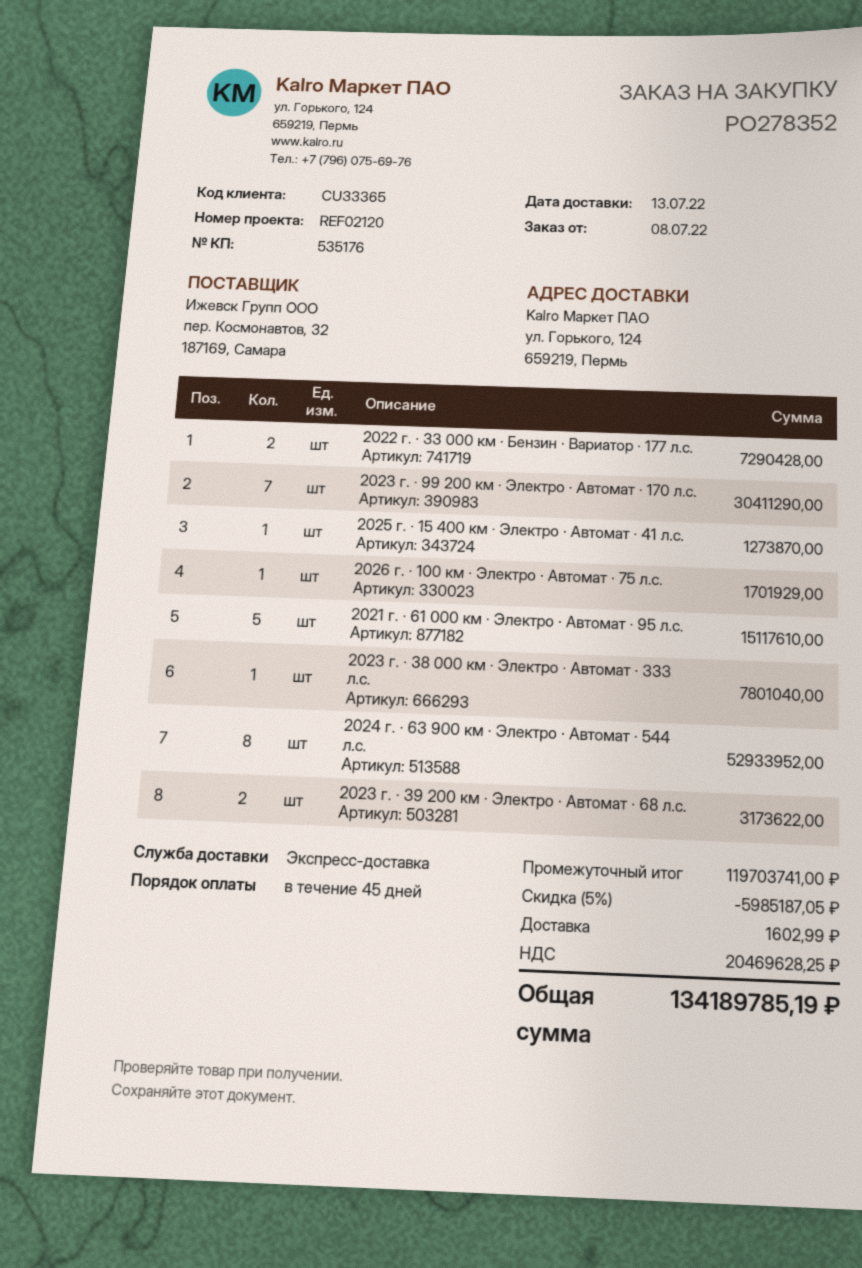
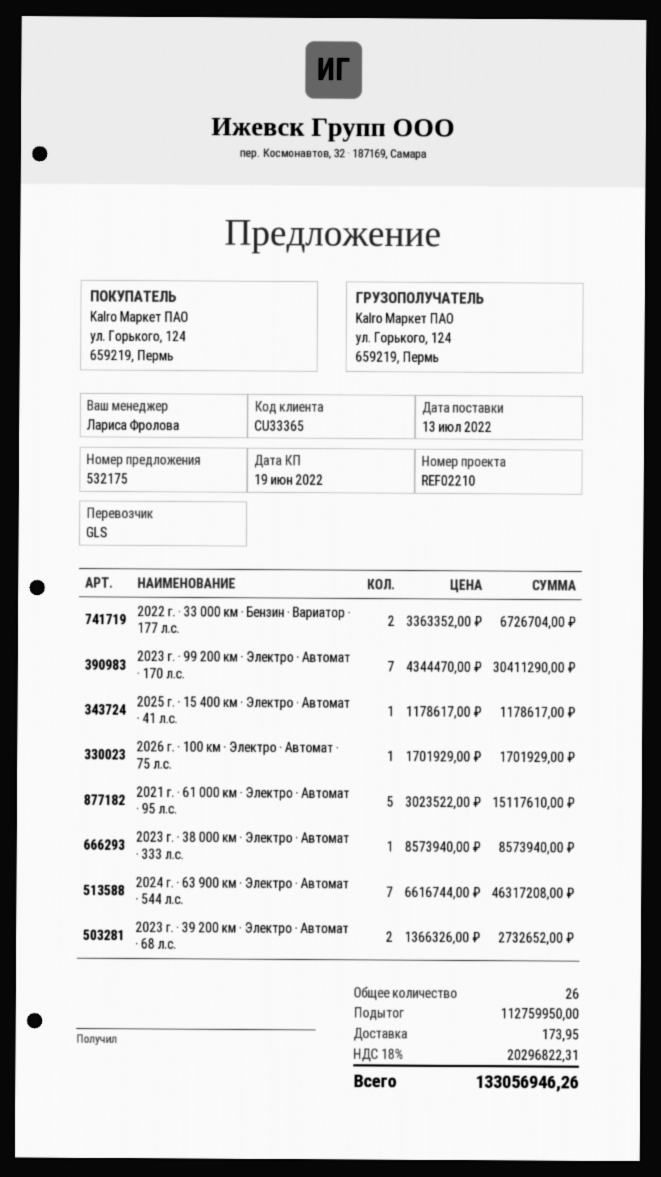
quote number: 535176 -> 532175
reference: REF02120 -> REF02210
shipping method: express -> GLS
2022 г. · 33 000 км · Бензин · Вариатор · 177 л.с.: 2 for 7290428.00 -> 2 for 6726704.00
2025 г. · 15 400 км · Электро · Автомат · 41 л.с.: 1 for 1273870.00 -> 1 for 1178617.00
2023 г. · 38 000 км · Электро · Автомат · 333 л.с.: 1 for 7801040.00 -> 1 for 8573940.00
2024 г. · 63 900 км · Электро · Автомат · 544 л.с.: 8 for 52933952.00 -> 7 for 46317208.00
2023 г. · 39 200 км · Электро · Автомат · 68 л.с.: 2 for 3173622.00 -> 2 for 2732652.00
subtotal: 119703741.00 -> 112759950.00
discount: 5% = 5985187.05 -> none
shipping: 1602.99 -> 173.95
tax: 20469628.25 -> 20296822.31
total: 134189785.19 -> 133056946.26

